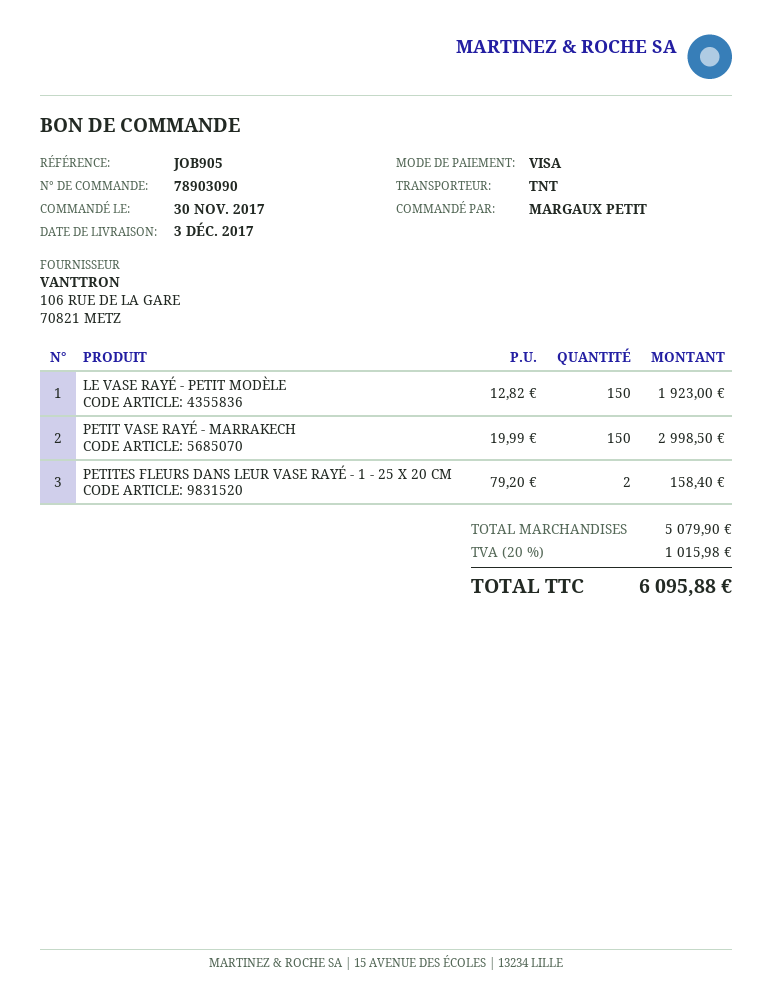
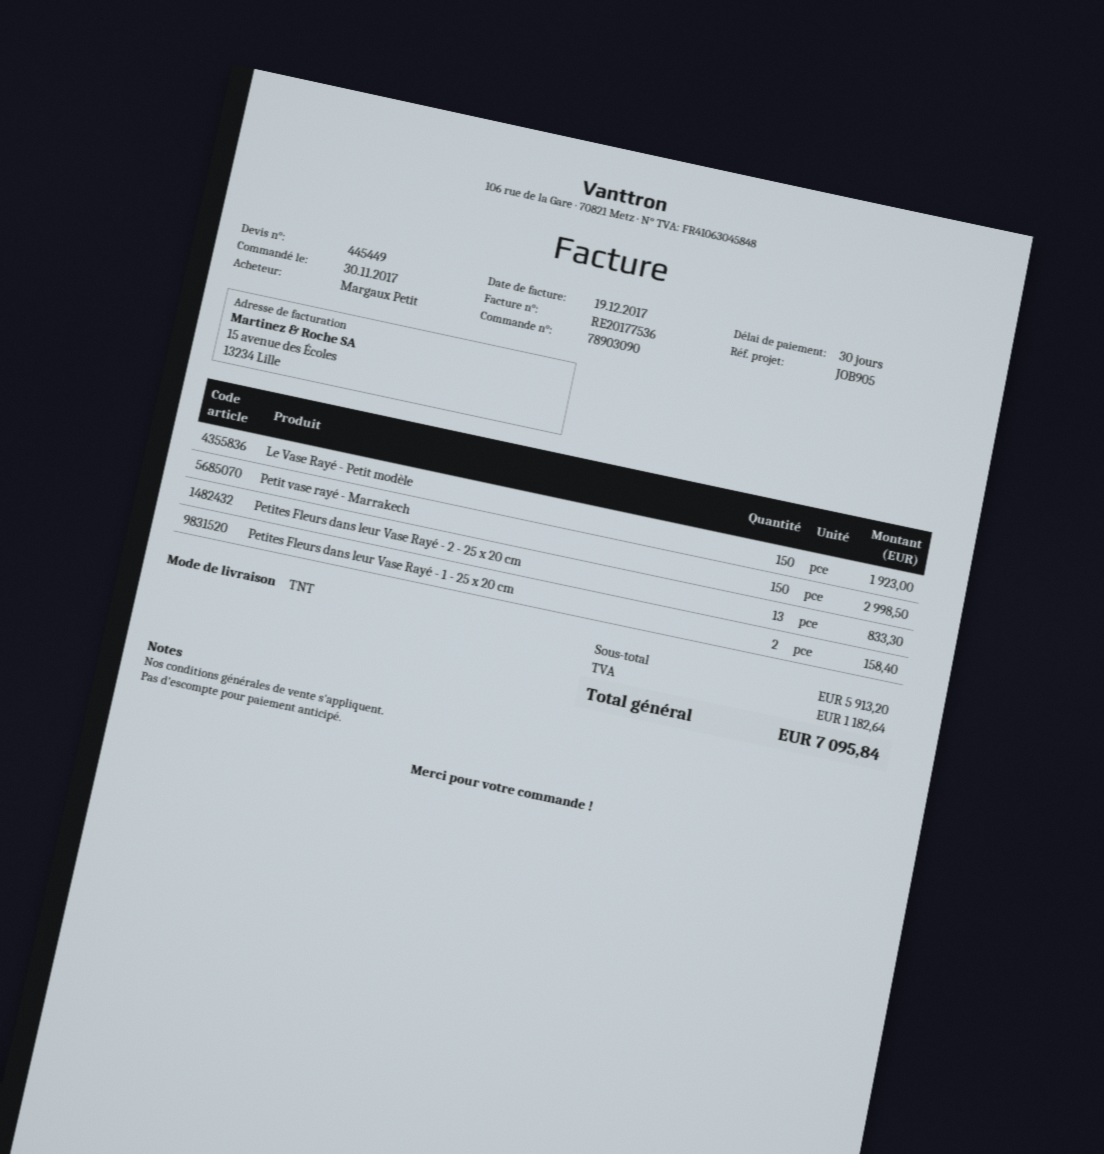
Petites Fleurs dans leur Vase Rayé - 2 - 25 x 20 cm: none -> 13 for 833.30
subtotal: 5079.90 -> 5913.20
tax: 1015.98 -> 1182.64
total: 6095.88 -> 7095.84

